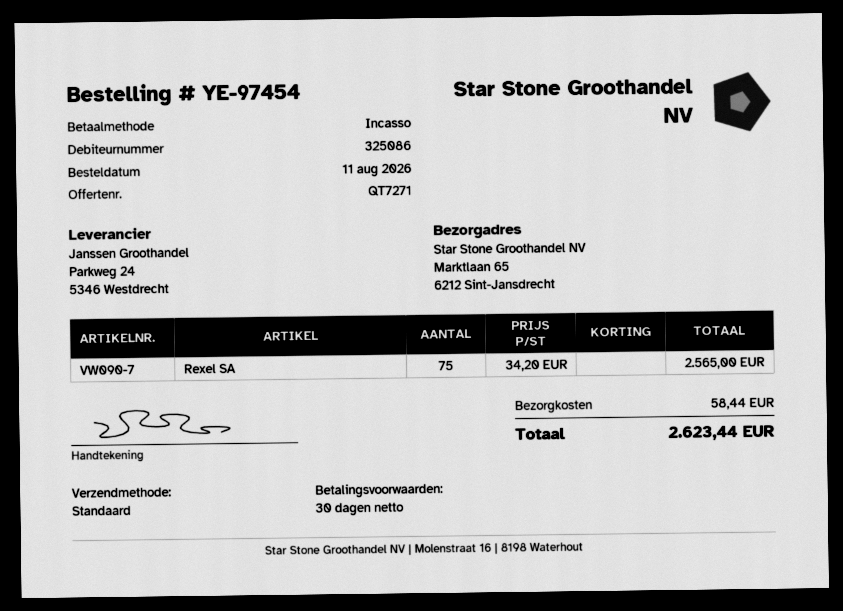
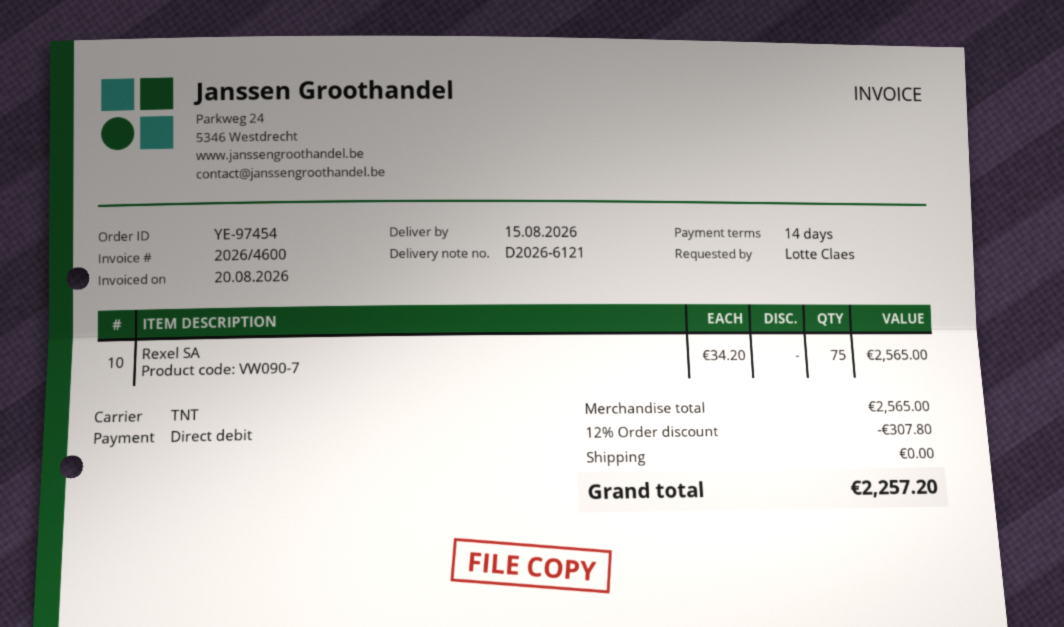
payment terms: 30 days -> 14 days
shipping method: standard -> TNT
discount: none -> 12% = 307.80
shipping: 58.44 -> 0.00
total: 2623.44 -> 2257.20

